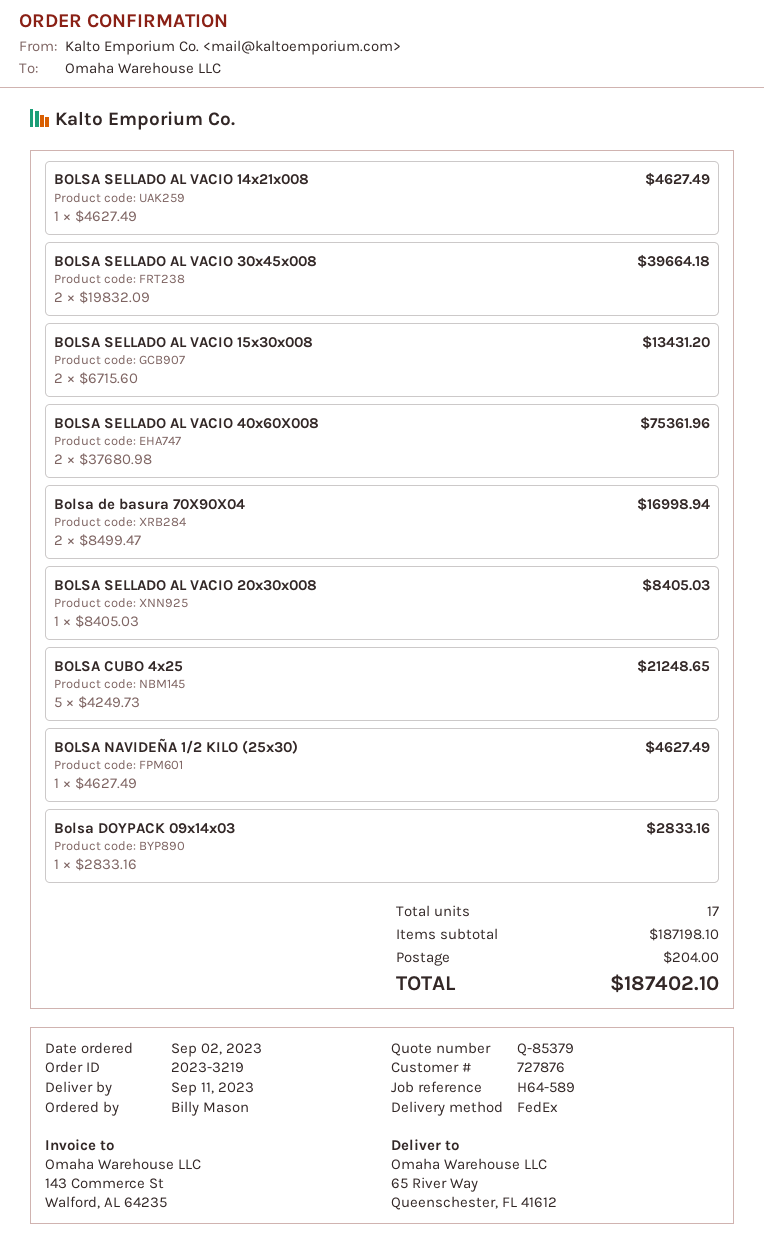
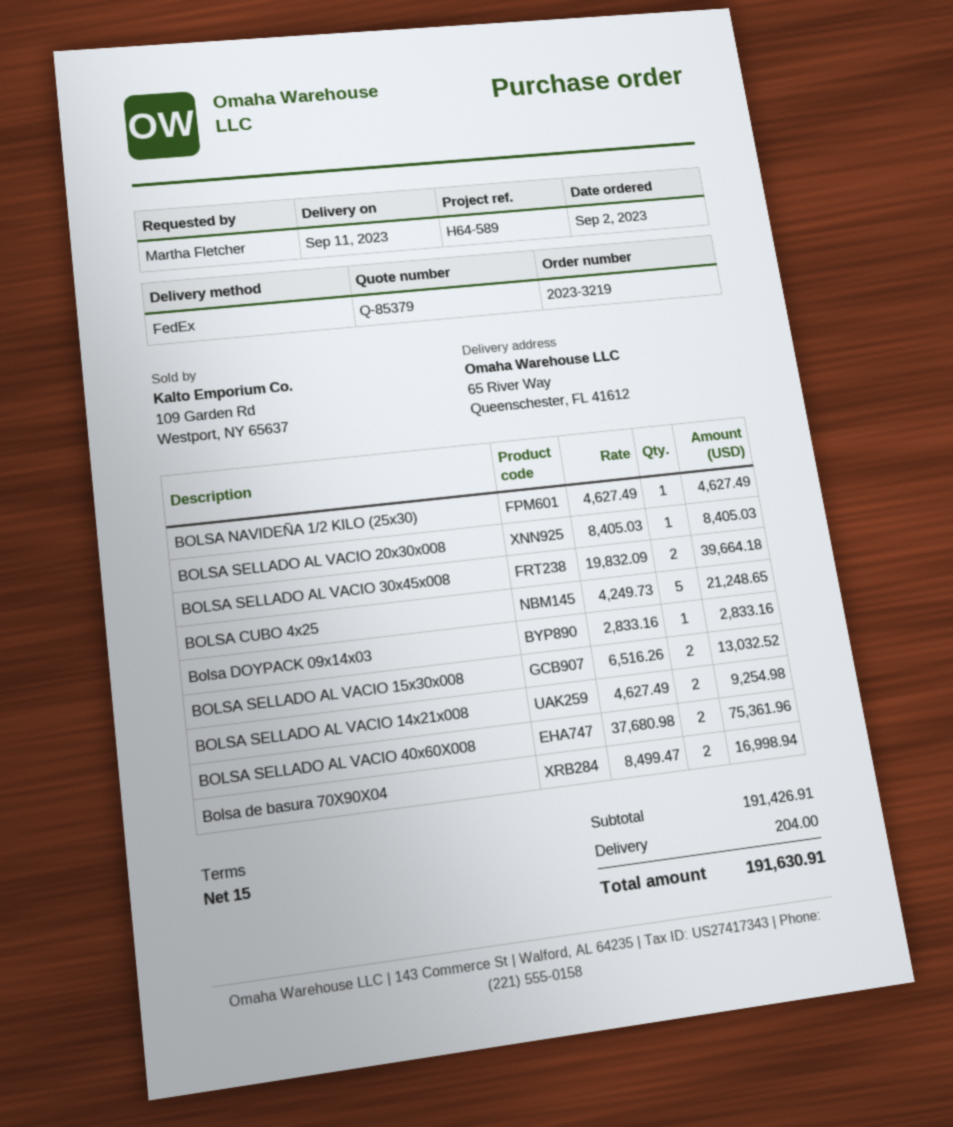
ordered by: Billy Mason -> Martha Fletcher
BOLSA SELLADO AL VACIO 14x21x008: 1 x 4627.49 = 4627.49 -> 2 x 4627.49 = 9254.98
BOLSA SELLADO AL VACIO 15x30x008: 2 x 6715.60 = 13431.20 -> 2 x 6516.26 = 13032.52
subtotal: 187198.10 -> 191426.91
total: 187402.10 -> 191630.91

